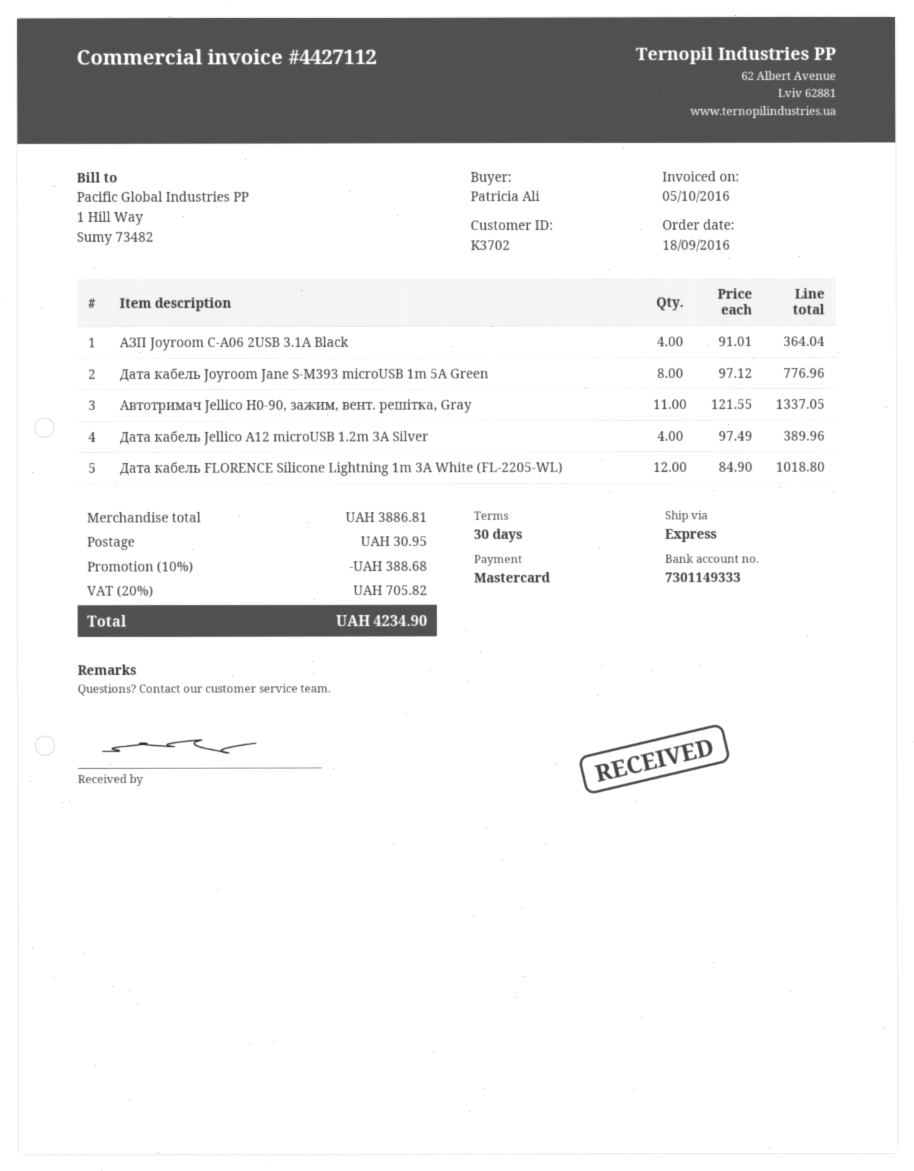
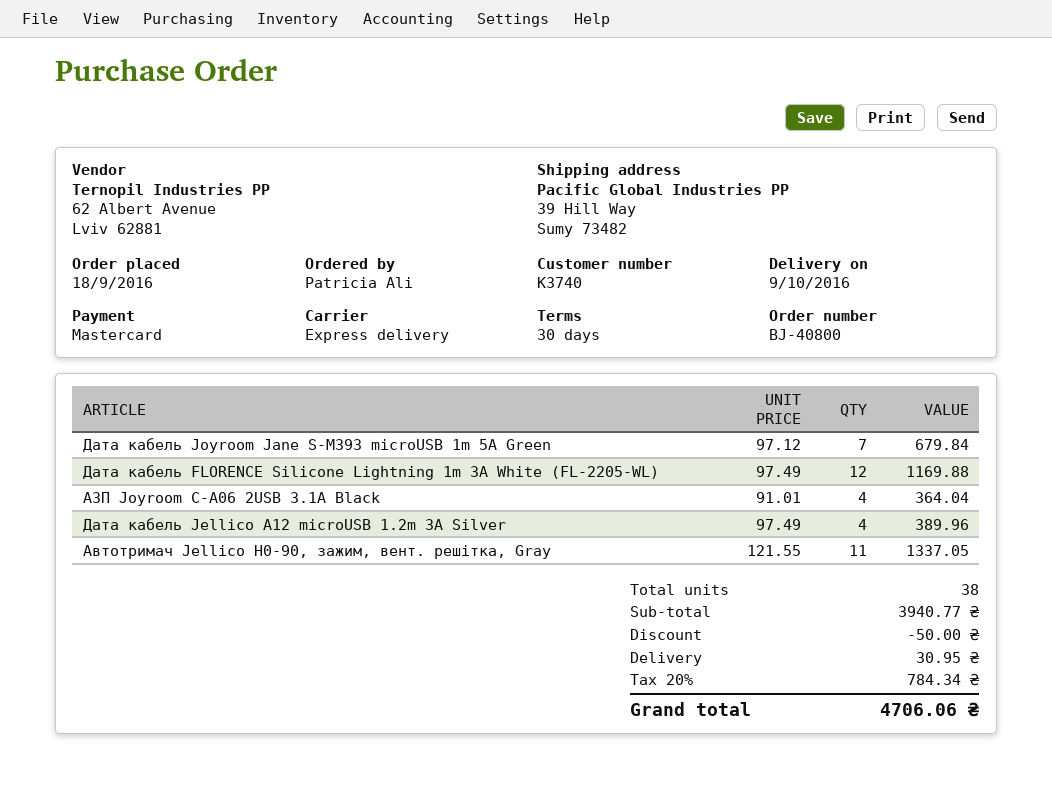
customer number: K3702 -> K3740
Дата кабель Joyroom Jane S-M393 microUSB 1m 5A Green: 8 x 97.12 = 776.96 -> 7 x 97.12 = 679.84
Дата кабель FLORENCE Silicone Lightning 1m 3A White (FL-2205-WL): 12 x 84.90 = 1018.80 -> 12 x 97.49 = 1169.88
subtotal: 3886.81 -> 3940.77
discount: 388.68 -> 50.00
tax: 20% = 705.82 -> 20% = 784.34
total: 4234.90 -> 4706.06

